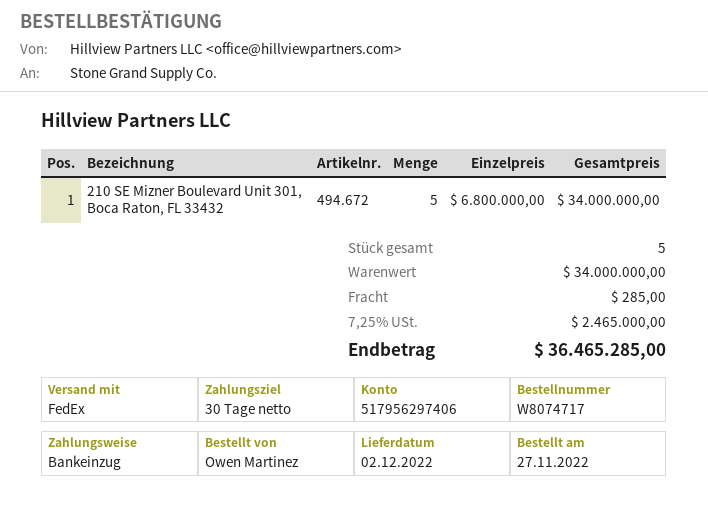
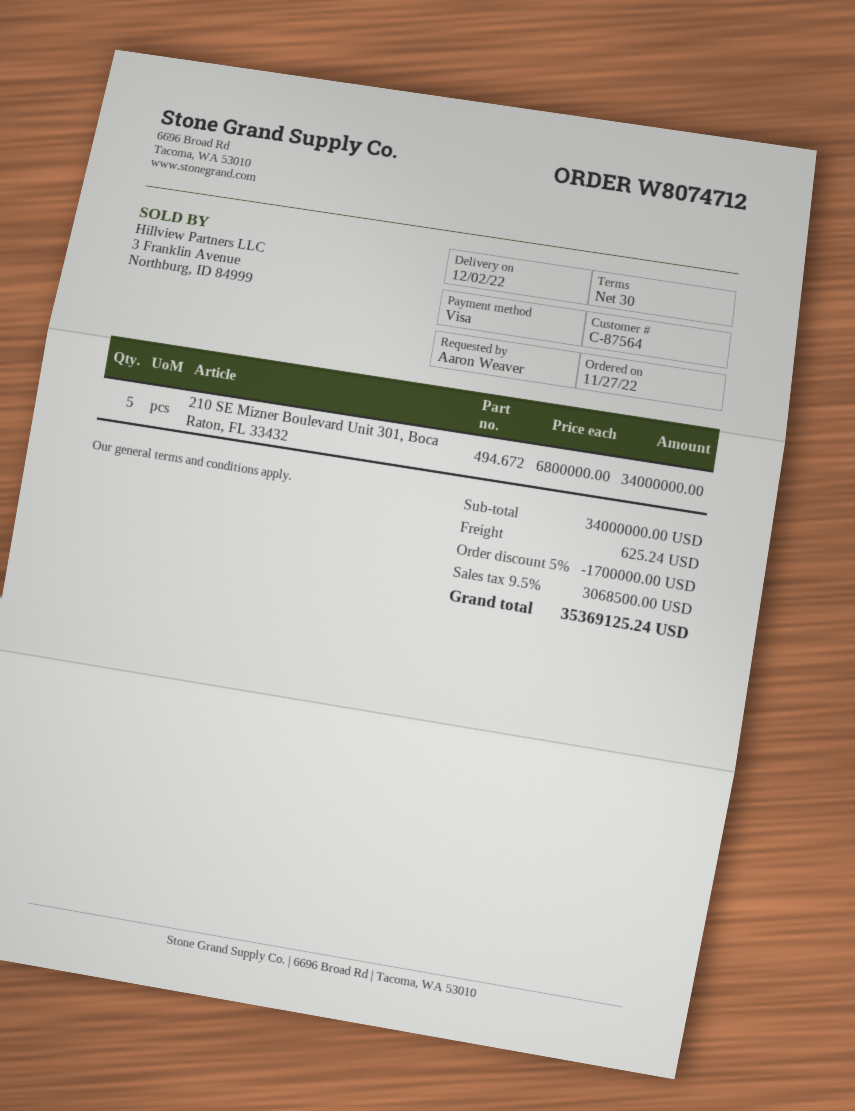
order number: W8074717 -> W8074712
ordered by: Owen Martinez -> Aaron Weaver
payment method: direct debit -> Visa
discount: none -> 5% = 1700000.00
shipping: 285.00 -> 625.24
tax: 7.25% = 2465000.00 -> 9.5% = 3068500.00
total: 36465285.00 -> 35369125.24

